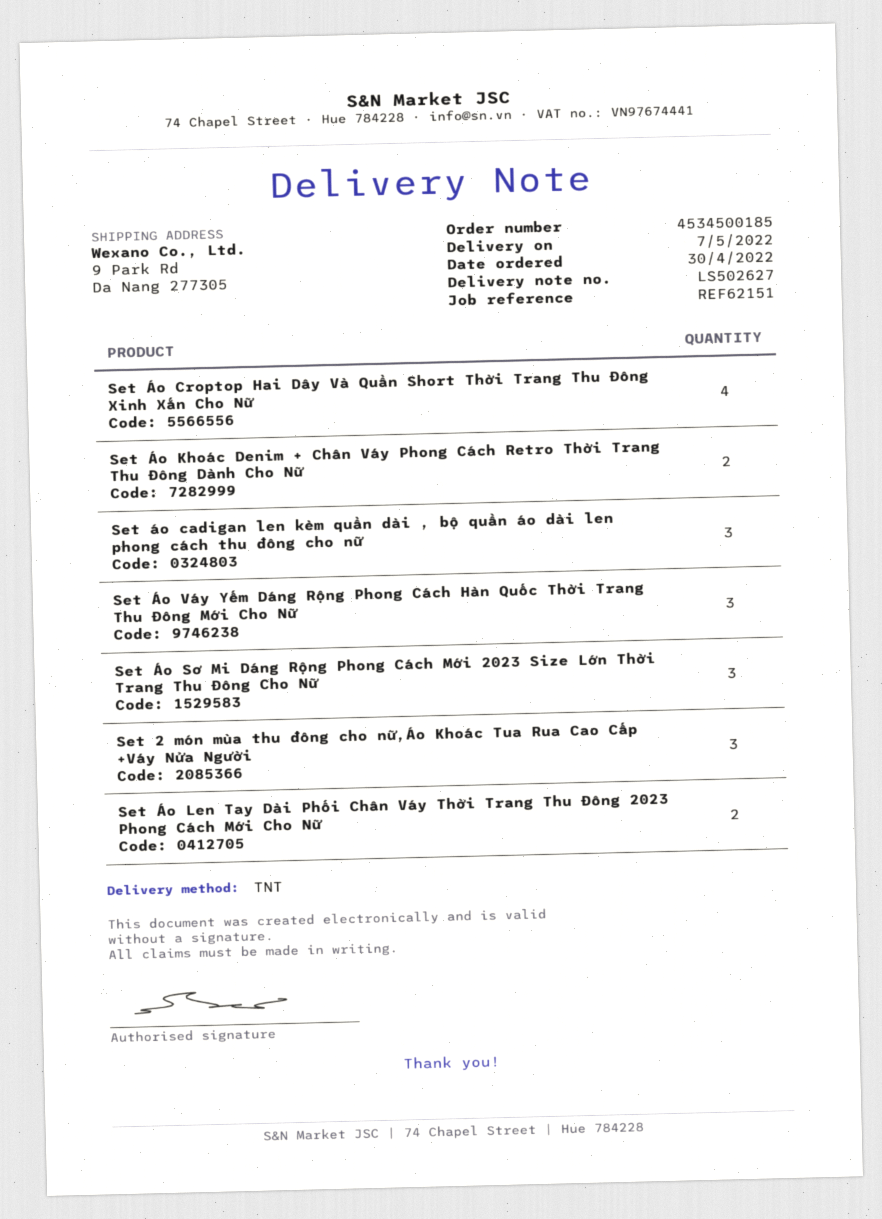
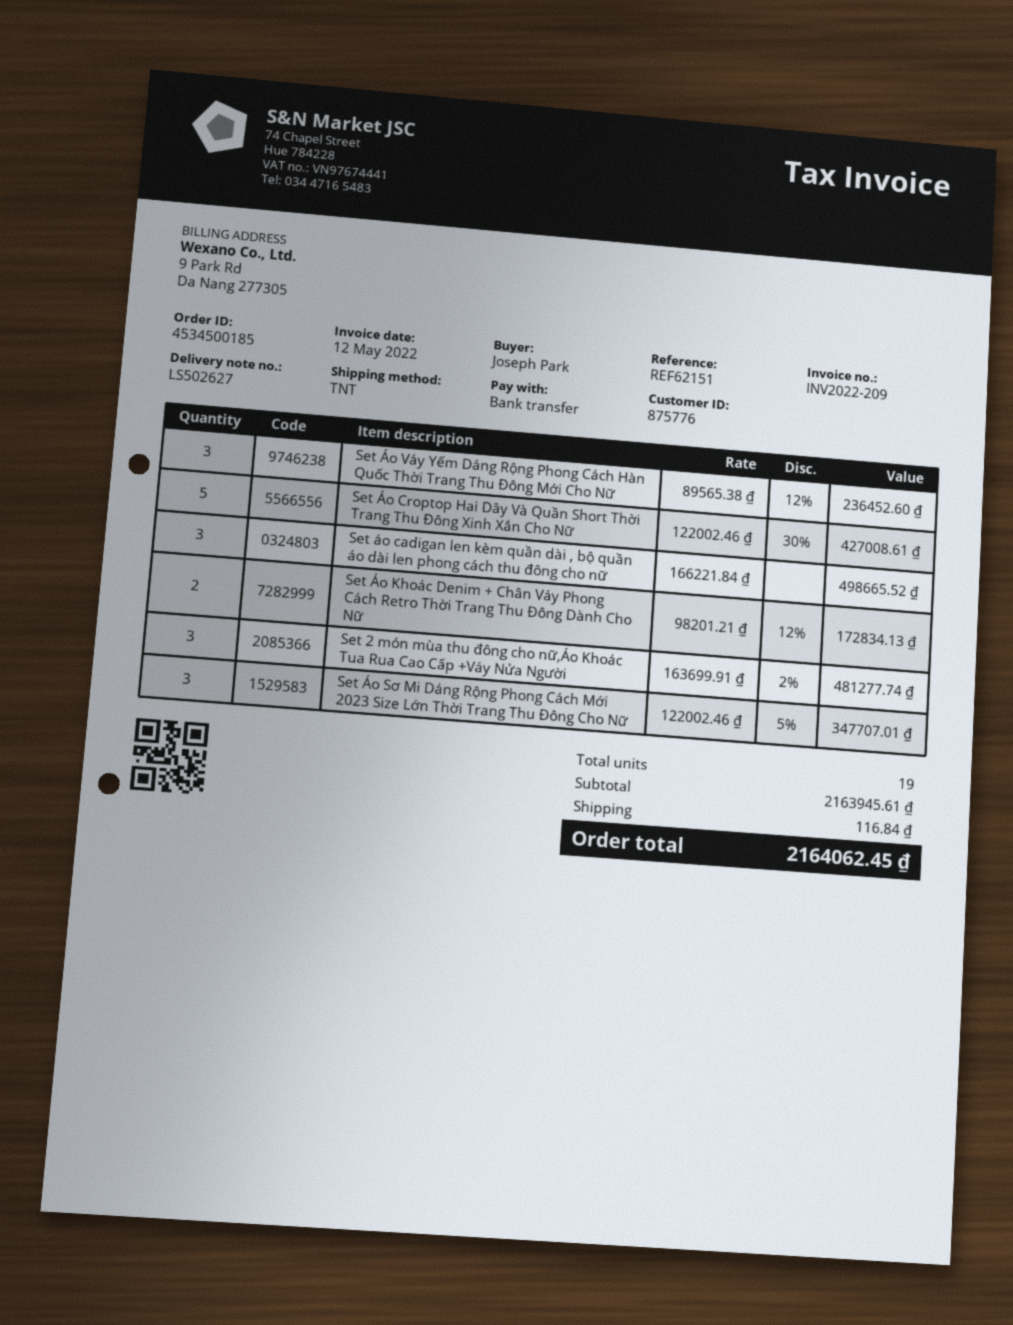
Set Áo Croptop Hai Dây Và Quần Short Thời Trang Thu Đông Xinh Xắn Cho Nữ: 4 -> 5
Set Áo Len Tay Dài Phối Chân Váy Thời Trang Thu Đông 2023 Phong Cách Mới Cho Nữ: 2 -> none

